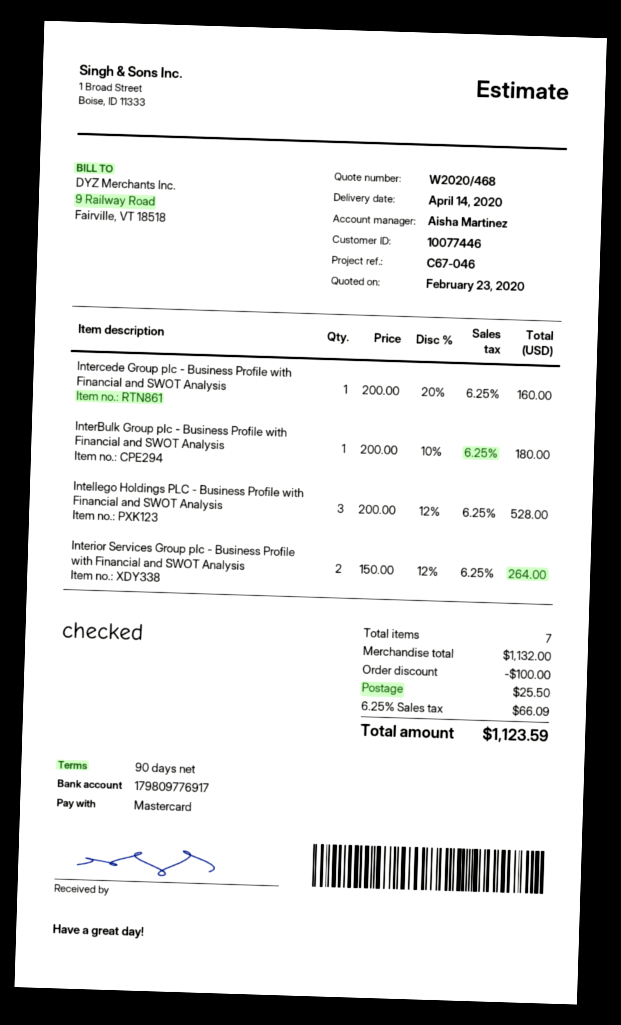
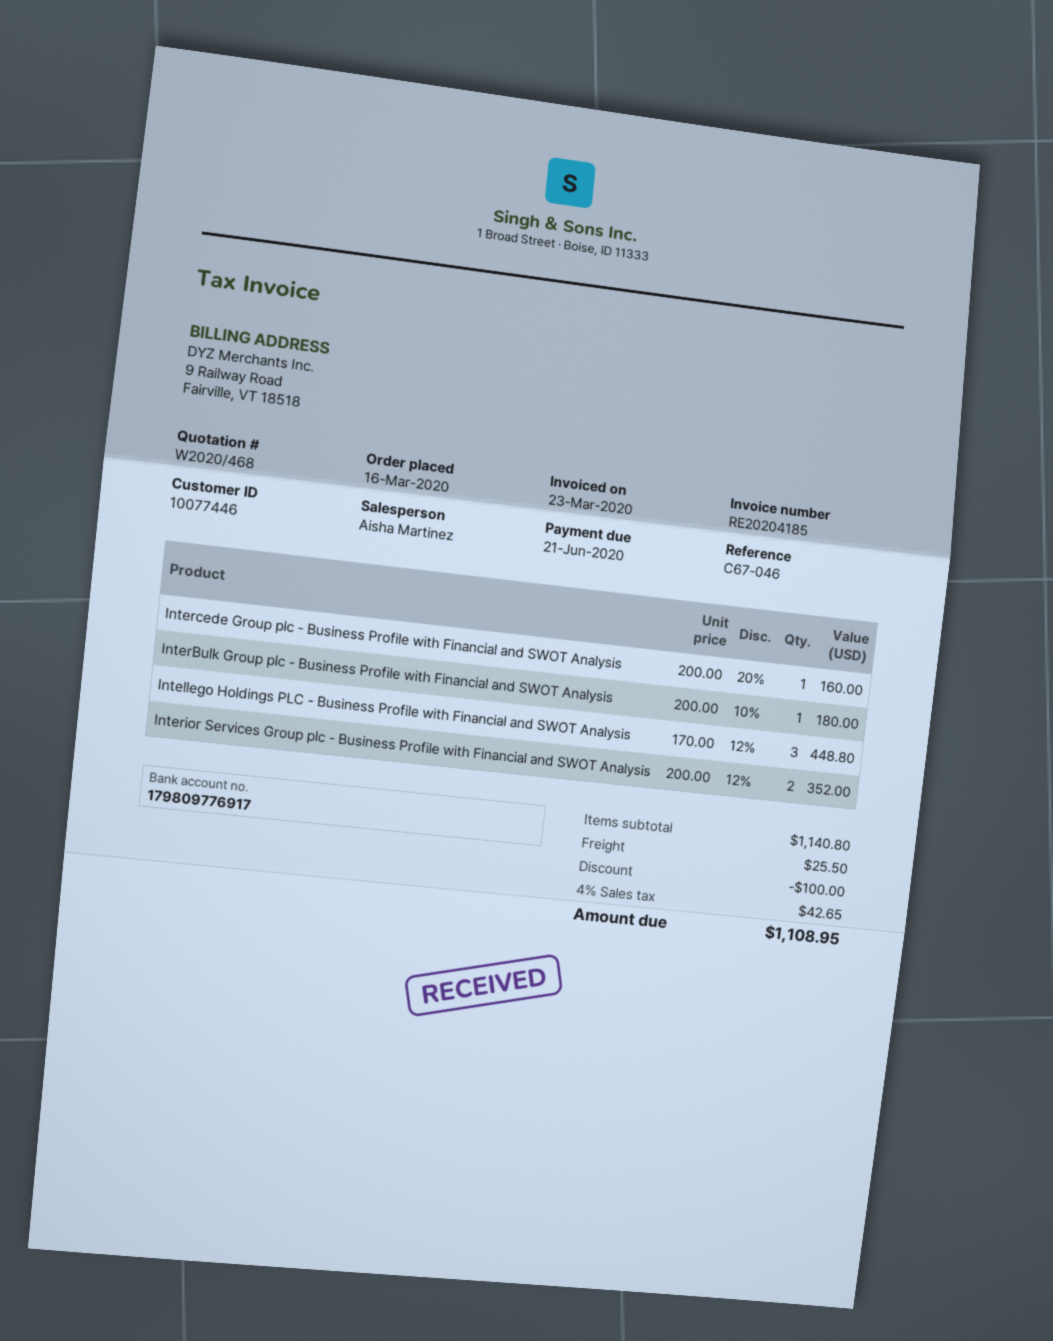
Intellego Holdings PLC - Business Profile with Financial and SWOT Analysis: 3 x 200.00 - 12% = 528.00 -> 3 x 170.00 - 12% = 448.80
Interior Services Group plc - Business Profile with Financial and SWOT Analysis: 2 x 150.00 - 12% = 264.00 -> 2 x 200.00 - 12% = 352.00
subtotal: 1132.00 -> 1140.80
tax: 6.25% = 66.09 -> 4% = 42.65
total: 1123.59 -> 1108.95

